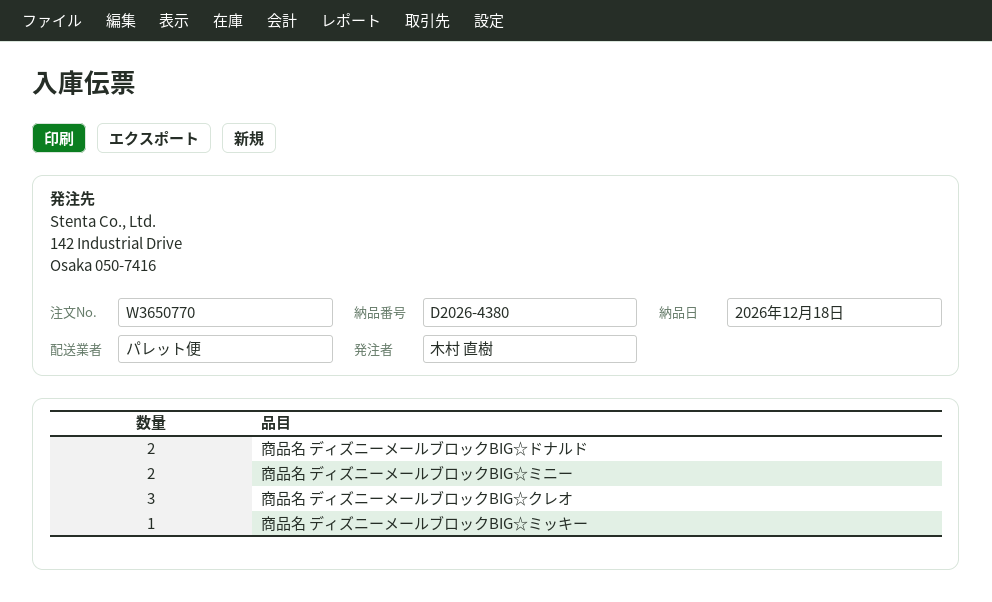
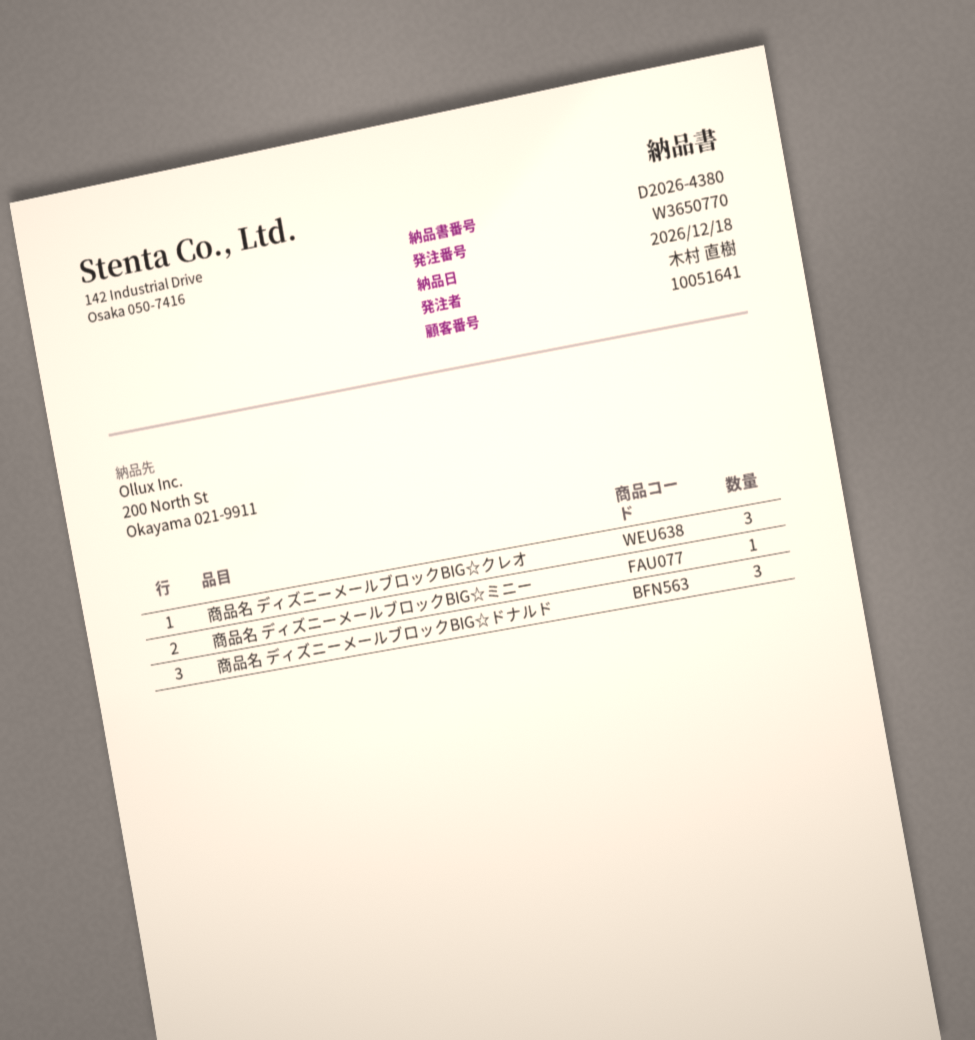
商品名 ディズニーメールブロックBIG☆ドナルド: 2 -> 3
商品名 ディズニーメールブロックBIG☆ミニー: 2 -> 1
商品名 ディズニーメールブロックBIG☆ミッキー: 1 -> none

